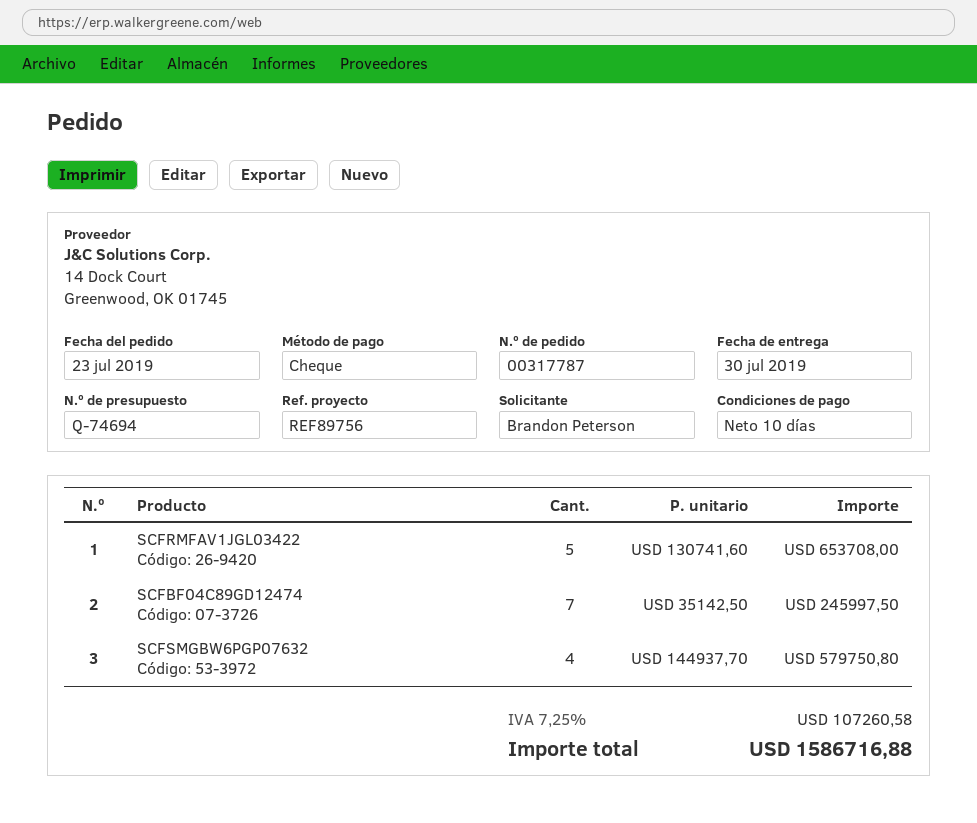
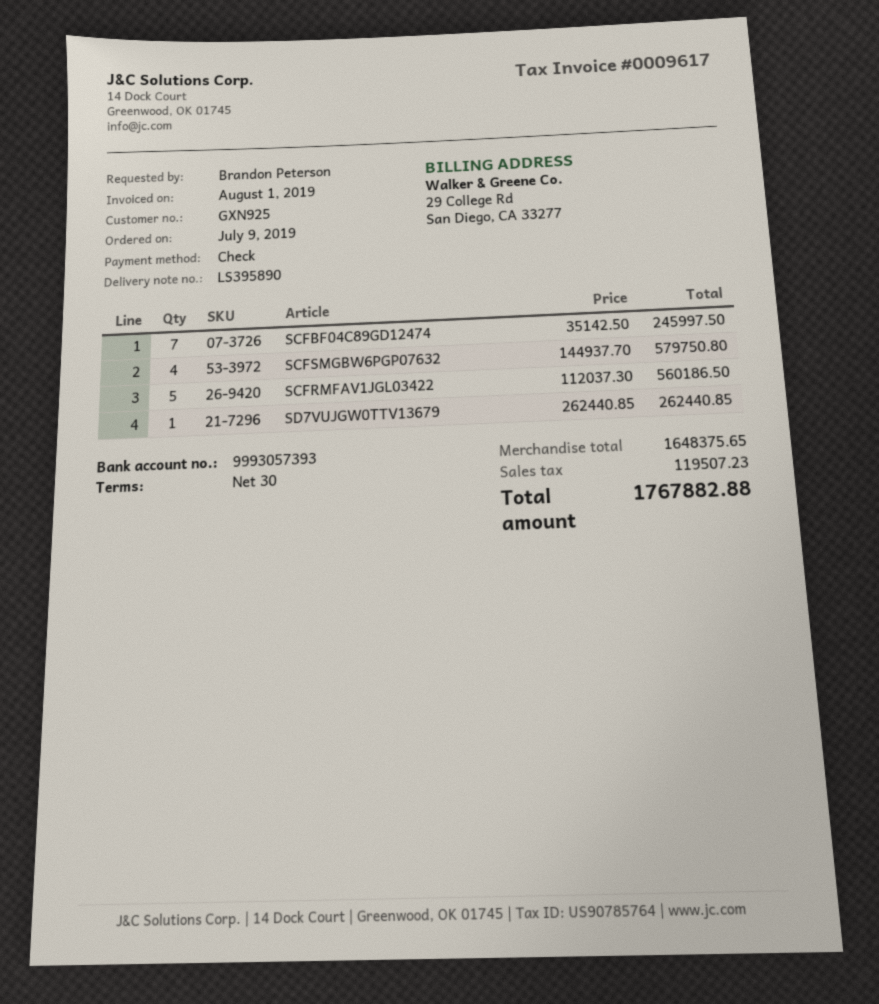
order date: 2019-07-23 -> 2019-07-09
payment terms: 10 days -> 30 days
SCFRMFAV1JGL03422: 5 x 130741.60 = 653708.00 -> 5 x 112037.30 = 560186.50
SD7VUJGW0TTV13679: none -> 1 x 262440.85 = 262440.85
tax: 107260.58 -> 119507.23
total: 1586716.88 -> 1767882.88

